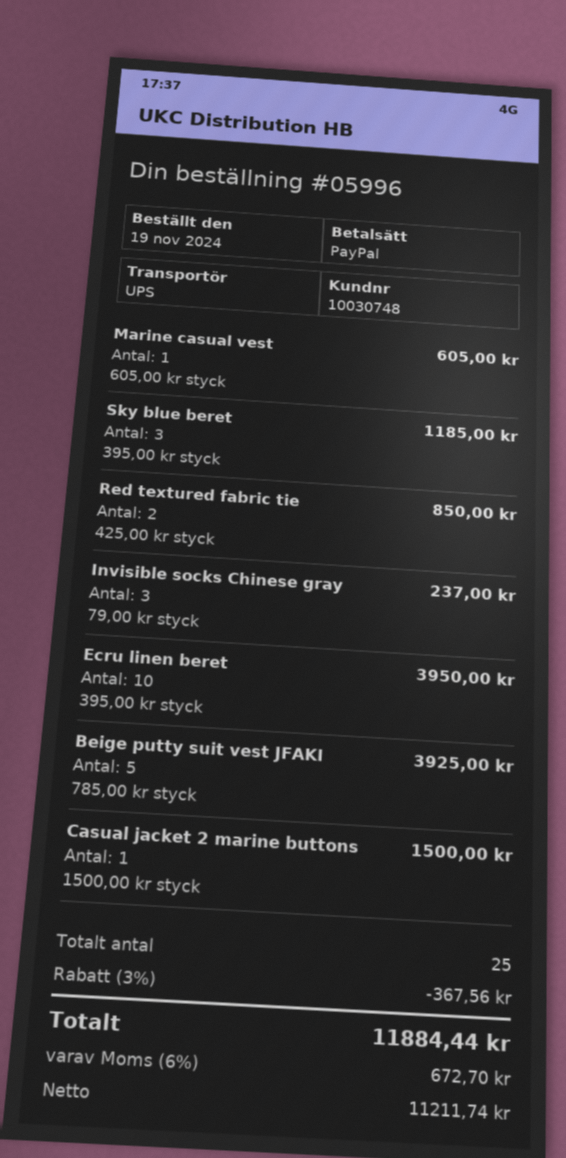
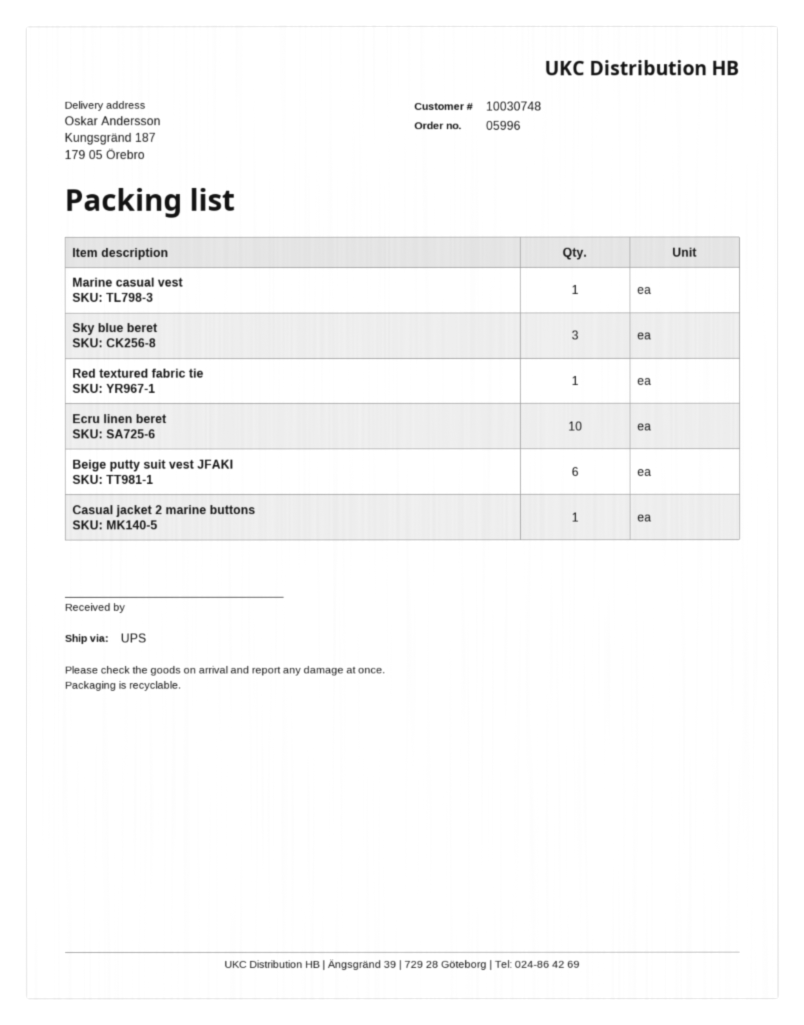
Red textured fabric tie: 2 -> 1
Invisible socks Chinese gray: 3 -> none
Beige putty suit vest JFAKI: 5 -> 6

